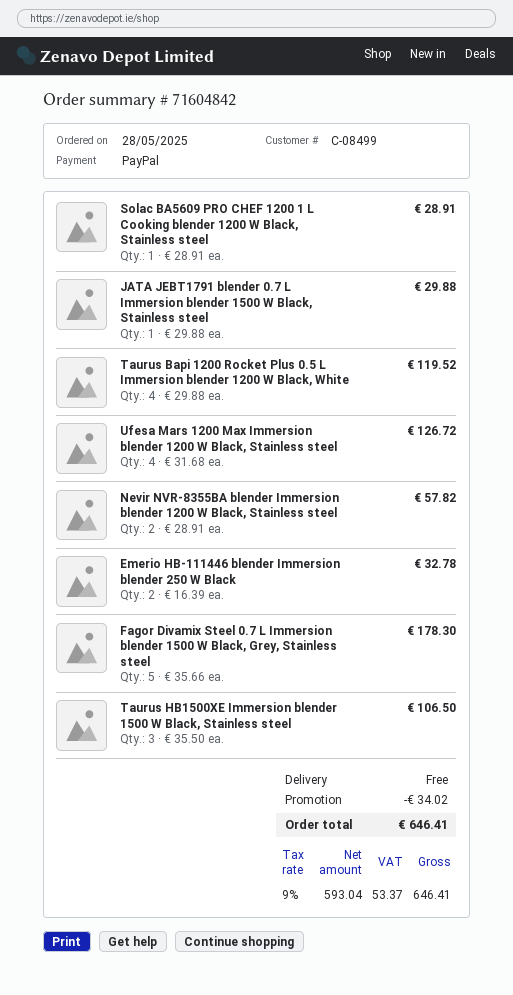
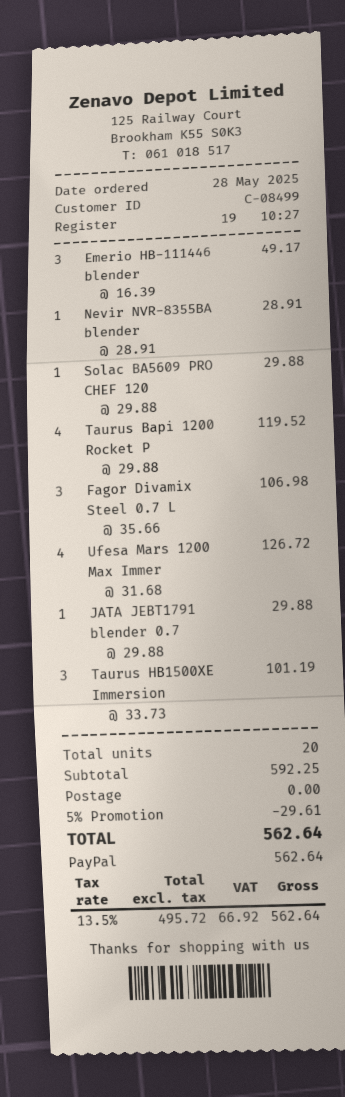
Solac BA5609 PRO CHEF 1200 1 L Cooking blender 1200 W Black, Stainless steel: 1 x 28.91 = 28.91 -> 1 x 29.88 = 29.88
Nevir NVR-8355BA blender Immersion blender 1200 W Black, Stainless steel: 2 x 28.91 = 57.82 -> 1 x 28.91 = 28.91
Emerio HB-111446 blender Immersion blender 250 W Black: 2 x 16.39 = 32.78 -> 3 x 16.39 = 49.17
Fagor Divamix Steel 0.7 L Immersion blender 1500 W Black, Grey, Stainless steel: 5 x 35.66 = 178.30 -> 3 x 35.66 = 106.98
Taurus HB1500XE Immersion blender 1500 W Black, Stainless steel: 3 x 35.50 = 106.50 -> 3 x 33.73 = 101.19
discount: 34.02 -> 29.61
net: 593.04 -> 495.72
tax: 9% = 53.37 -> 13.5% = 66.92
total: 646.41 -> 562.64

